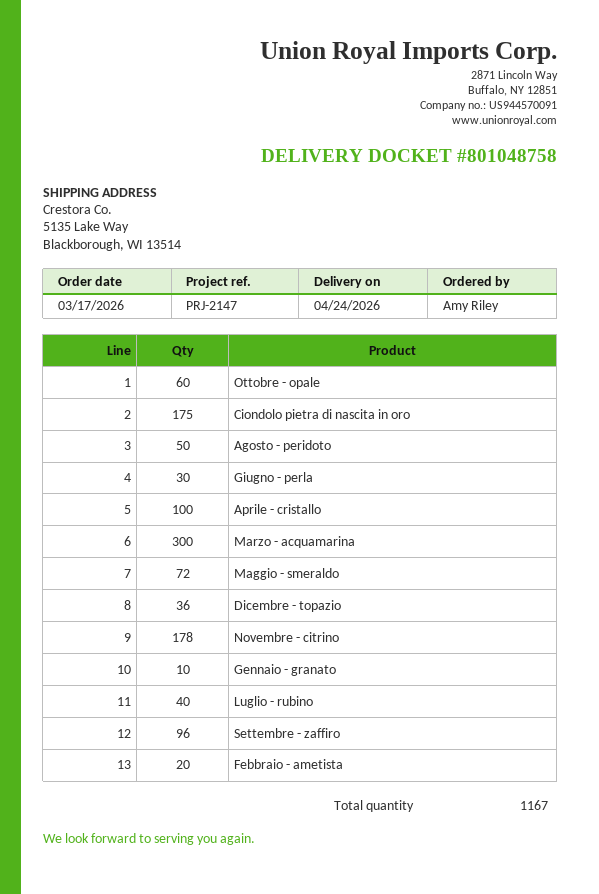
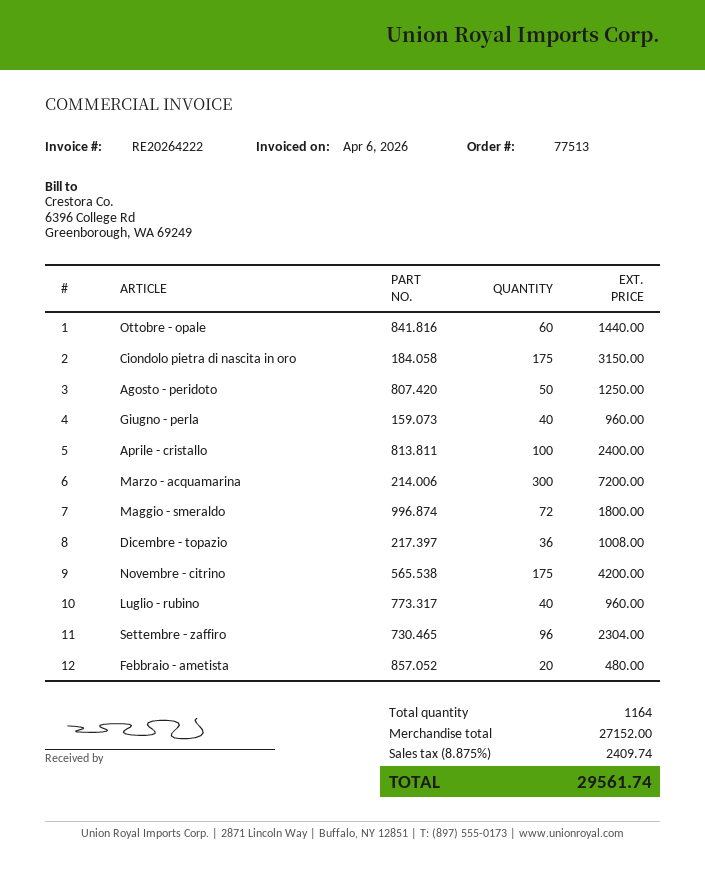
Giugno - perla: 30 -> 40
Novembre - citrino: 178 -> 175
Gennaio - granato: 10 -> none
total quantity: 1167 -> 1164

